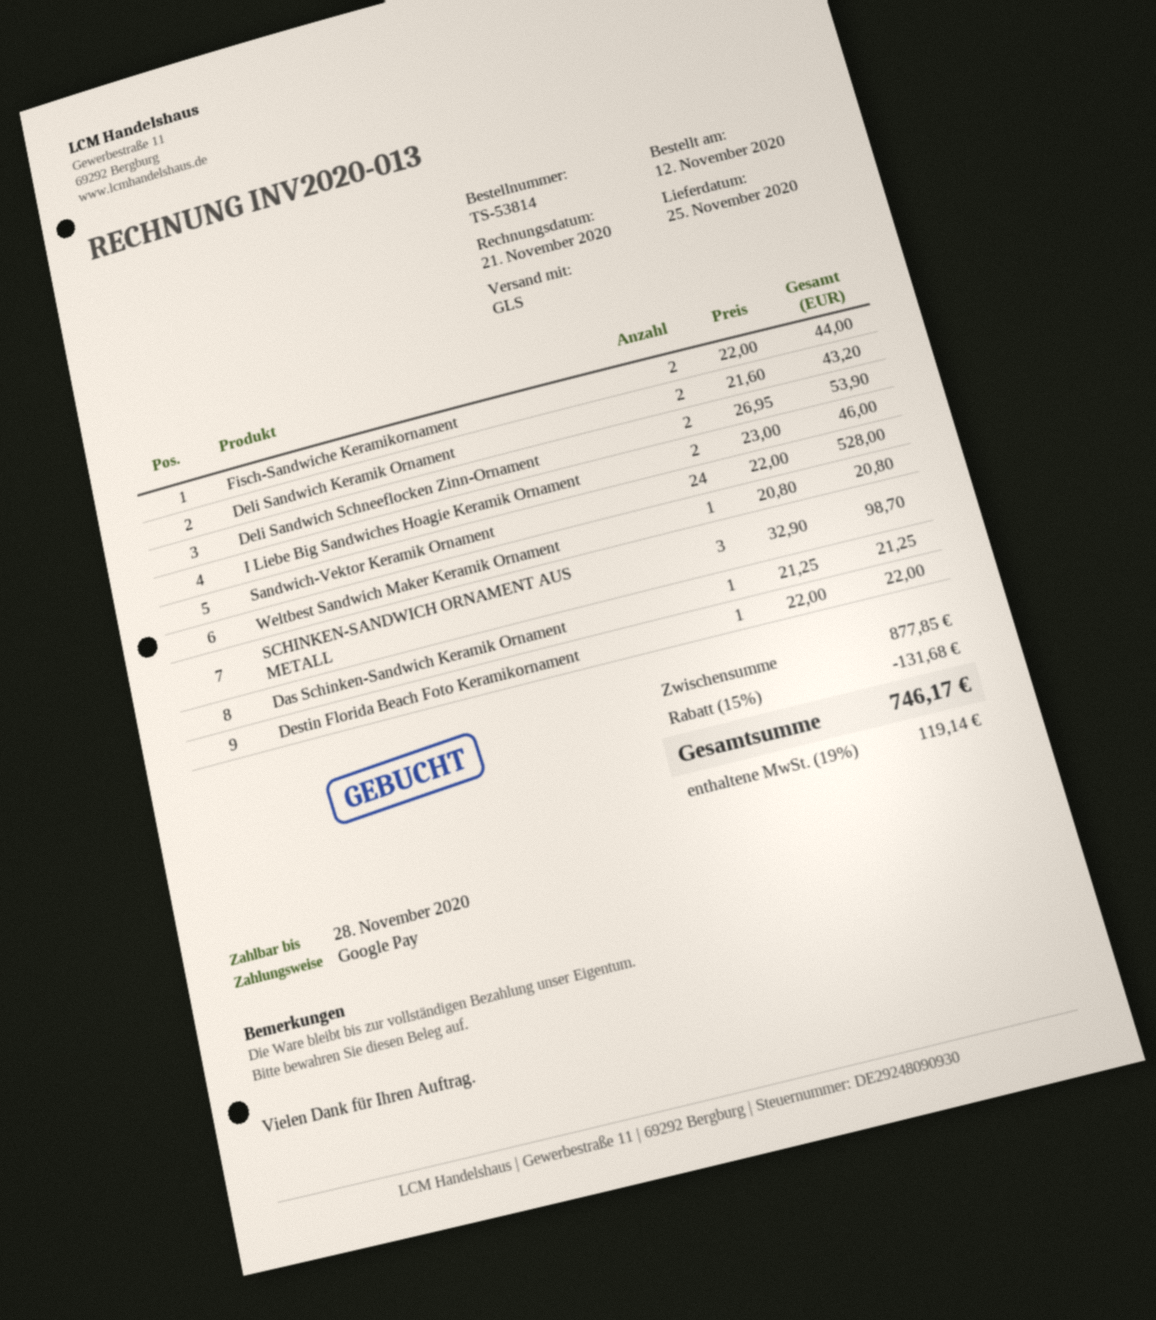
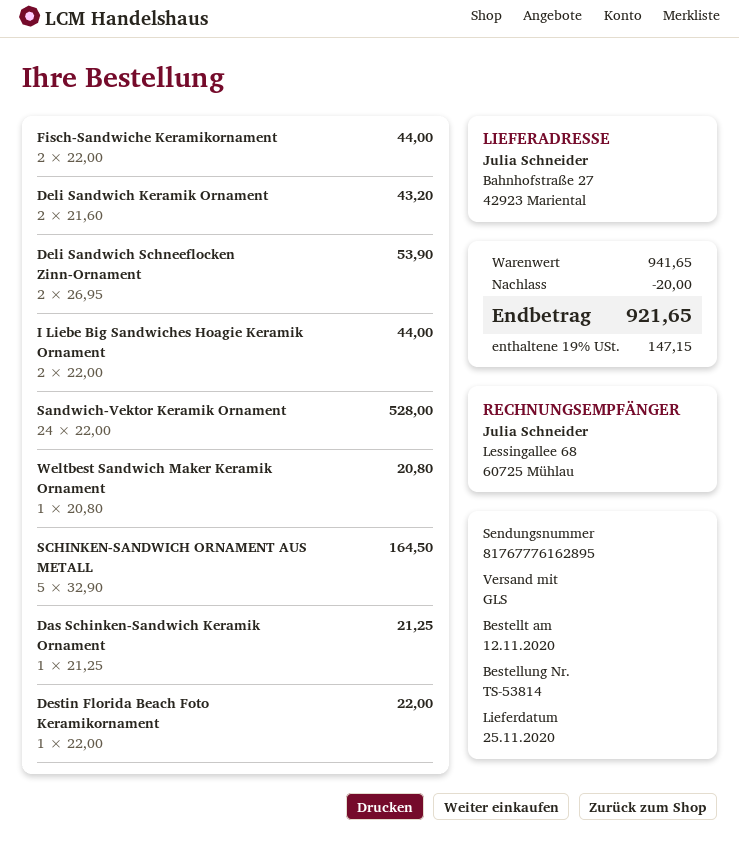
I Liebe Big Sandwiches Hoagie Keramik Ornament: 2 x 23.00 = 46.00 -> 2 x 22.00 = 44.00
SCHINKEN-SANDWICH ORNAMENT AUS METALL: 3 x 32.90 = 98.70 -> 5 x 32.90 = 164.50
subtotal: 877.85 -> 941.65
discount: 131.68 -> 20.00
tax: 19% = 119.14 -> 19% = 147.15
total: 746.17 -> 921.65

